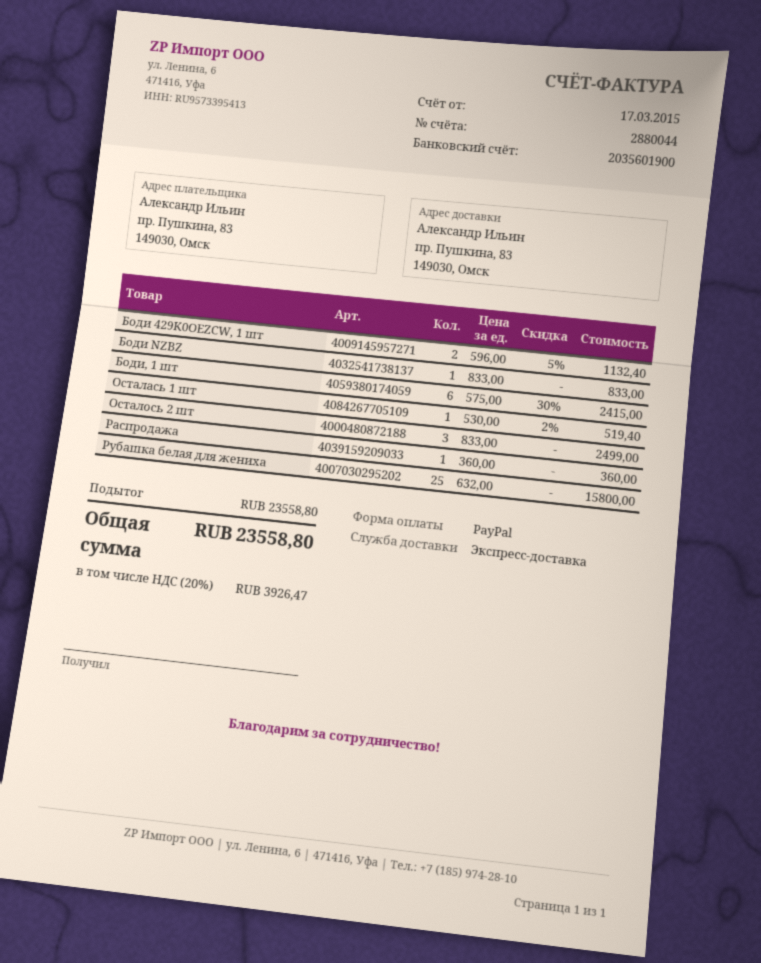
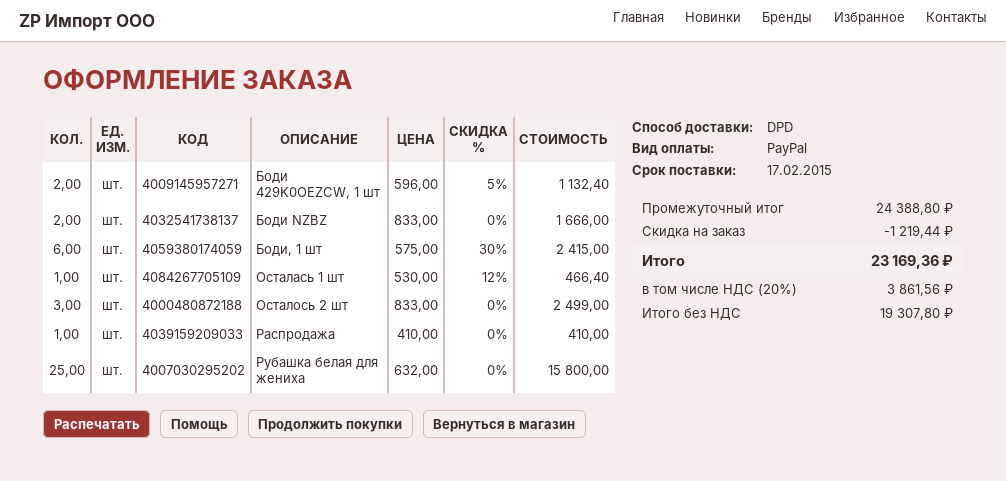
shipping method: express -> DPD
Боди NZBZ: 1 x 833.00 = 833.00 -> 2 x 833.00 = 1666.00
Осталась 1 шт: 1 x 530.00 - 2% = 519.40 -> 1 x 530.00 - 12% = 466.40
Распродажа: 1 x 360.00 = 360.00 -> 1 x 410.00 = 410.00
subtotal: 23558.80 -> 24388.80
discount: none -> 1219.44
tax: 20% = 3926.47 -> 20% = 3861.56
total: 23558.80 -> 23169.36

